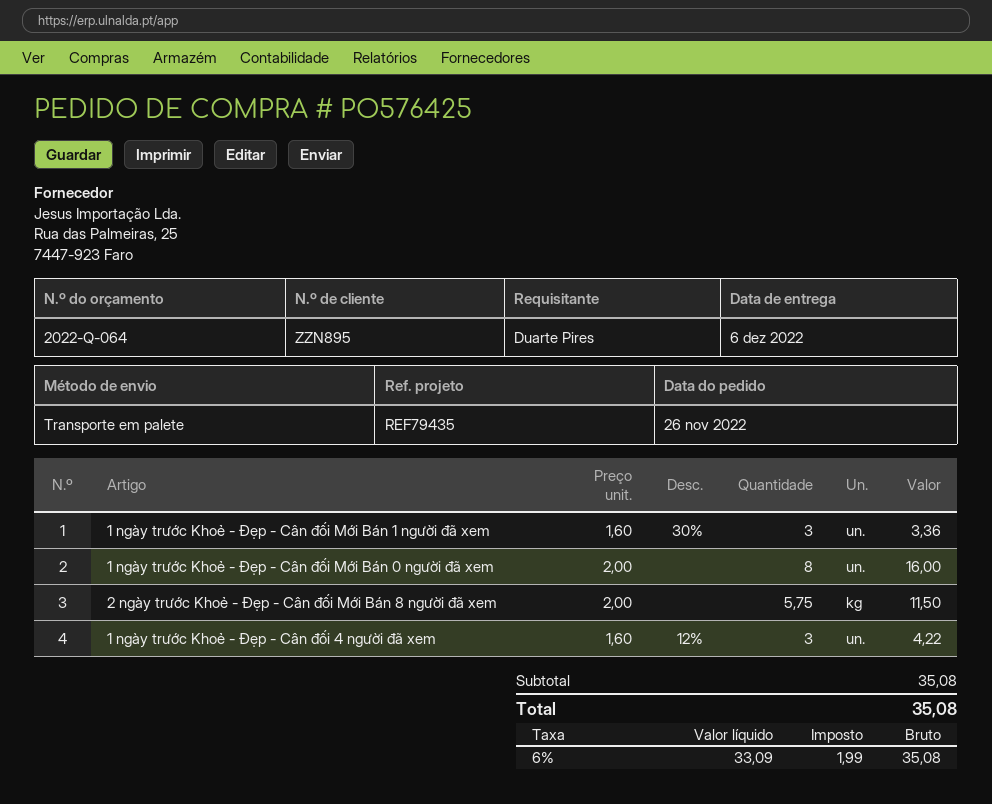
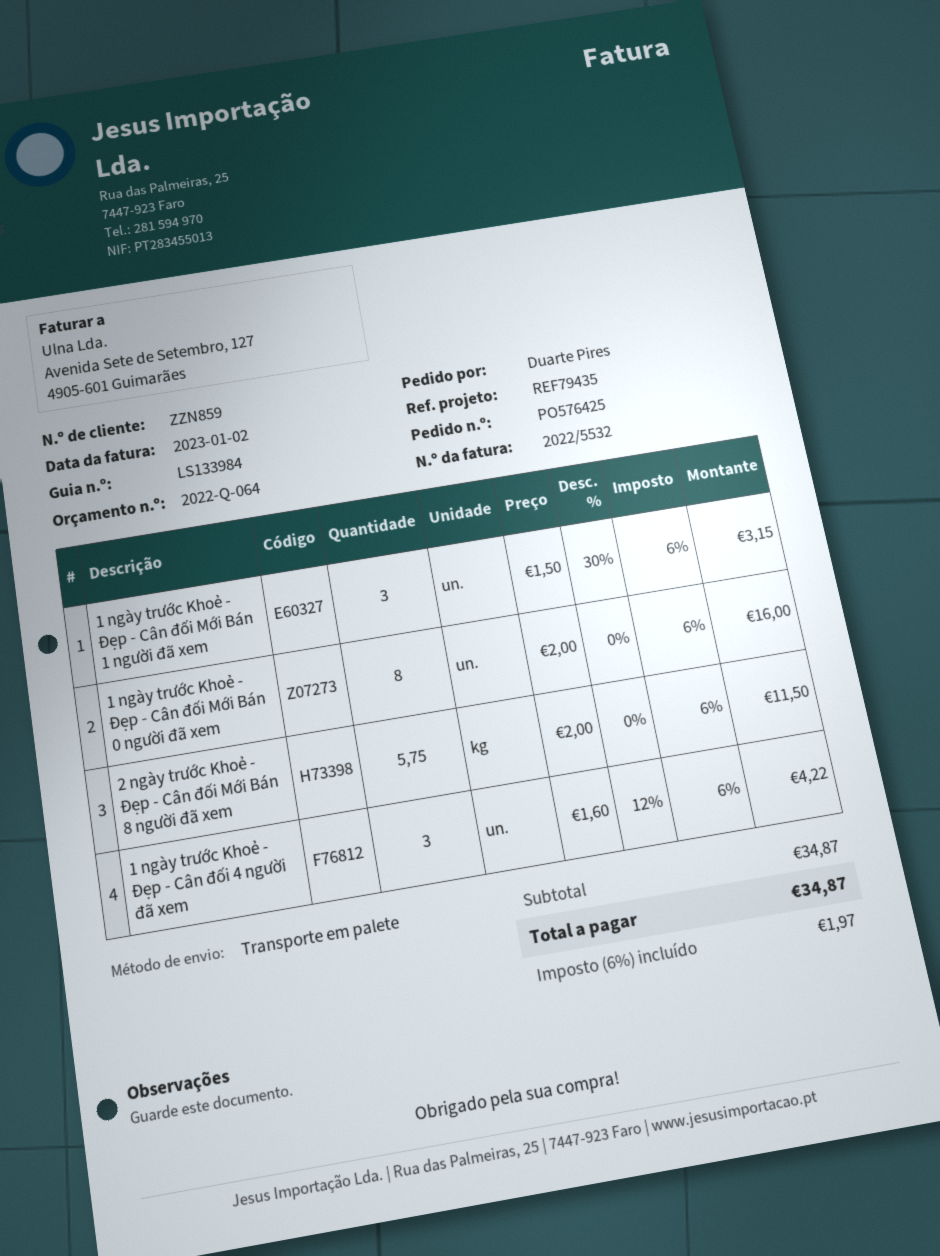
customer number: ZZN895 -> ZZN859
1 ngày trước Khoẻ - Đẹp - Cân đối Mới Bán 1 người đã xem: 3 x 1.60 - 30% = 3.36 -> 3 x 1.50 - 30% = 3.15
subtotal: 35.08 -> 34.87
tax: 6% = 1.99 -> 6% = 1.97
total: 35.08 -> 34.87

